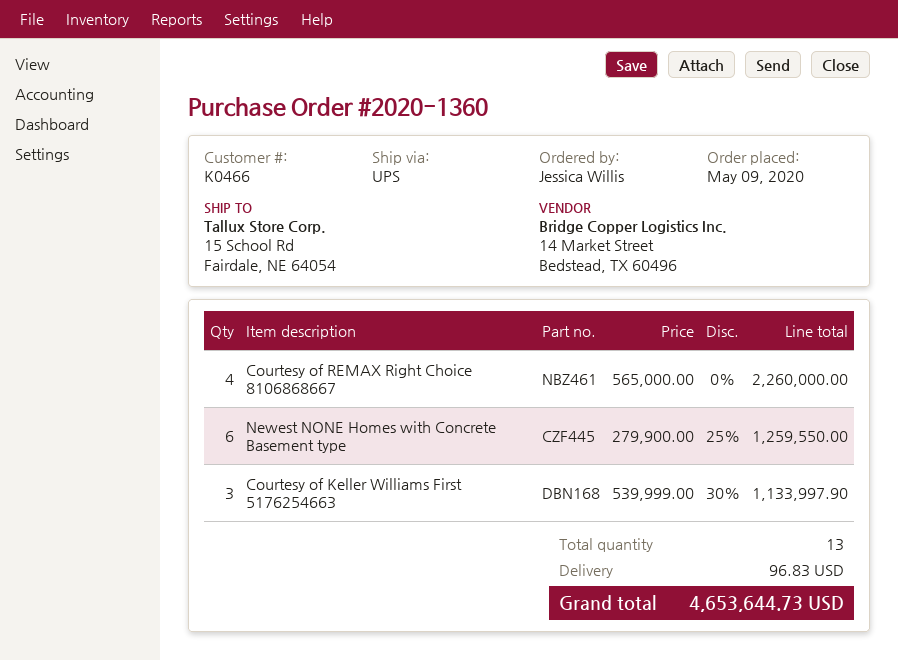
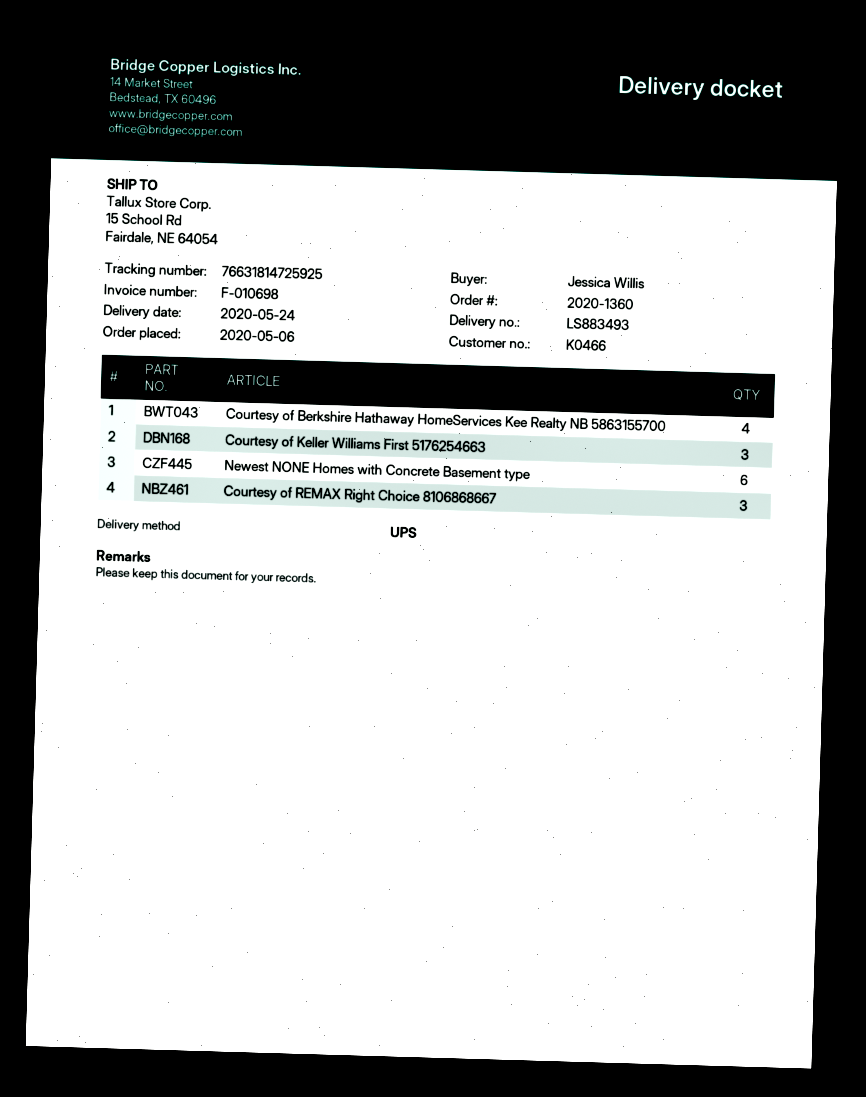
order date: 2020-05-09 -> 2020-05-06
Courtesy of REMAX Right Choice 8106868667: 4 -> 3
Courtesy of Berkshire Hathaway HomeServices Kee Realty NB 5863155700: none -> 4

